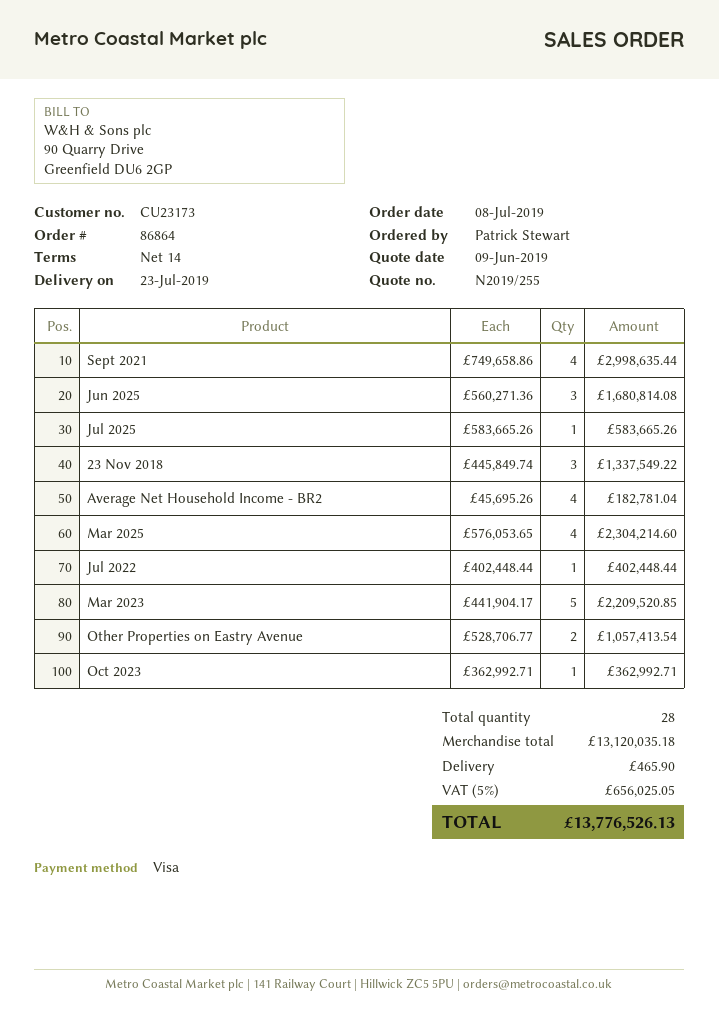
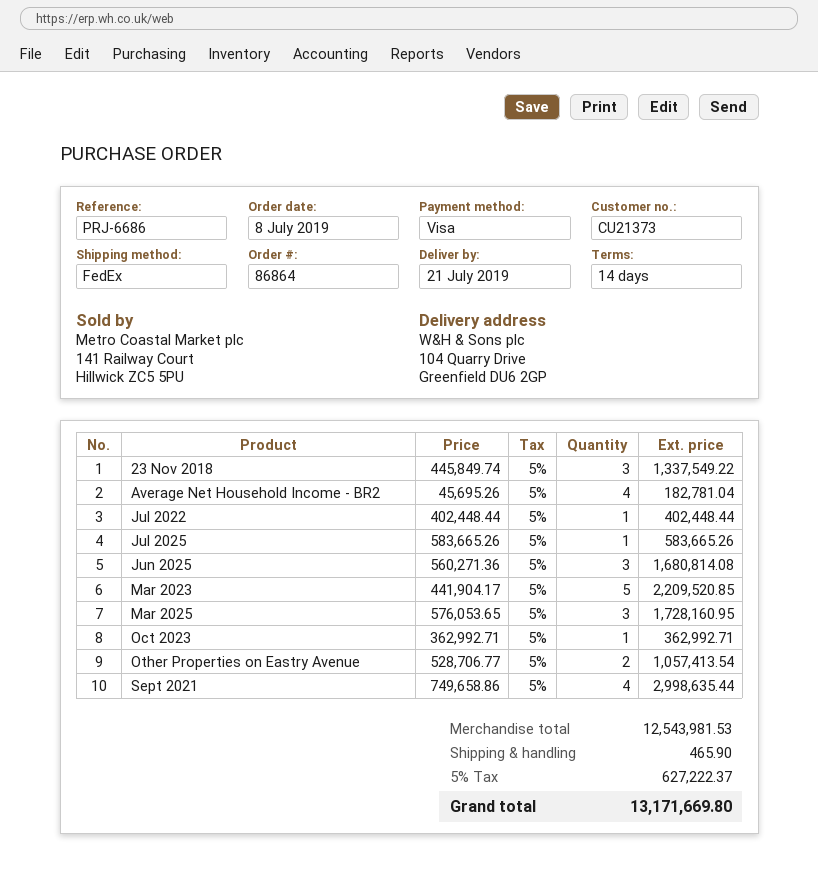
delivery date: 2019-07-23 -> 2019-07-21
customer number: CU23173 -> CU21373
Mar 2025: 4 x 576053.65 = 2304214.60 -> 3 x 576053.65 = 1728160.95
subtotal: 13120035.18 -> 12543981.53
tax: 5% = 656025.05 -> 5% = 627222.37
total: 13776526.13 -> 13171669.80

